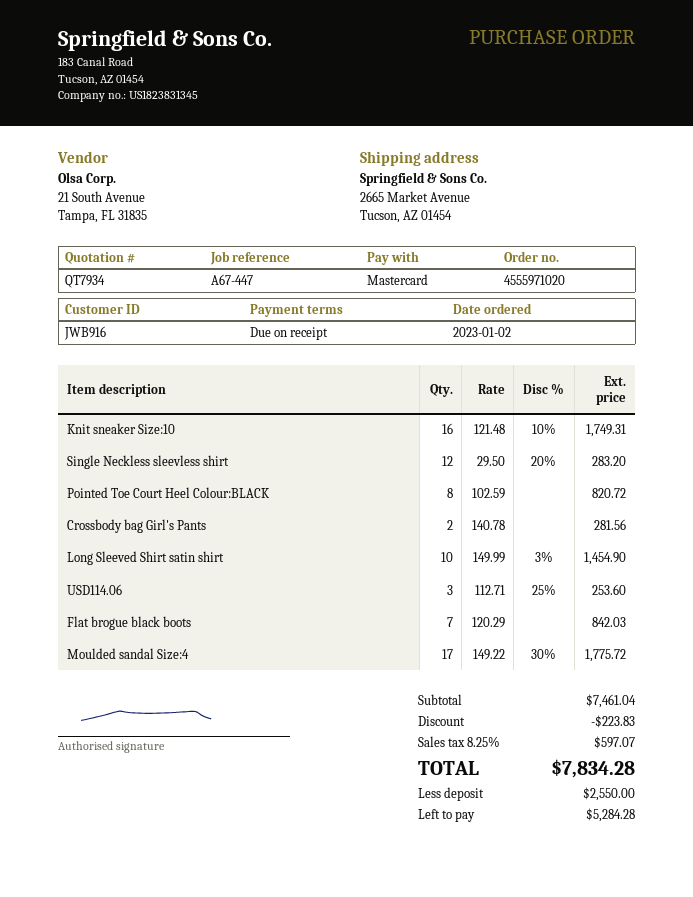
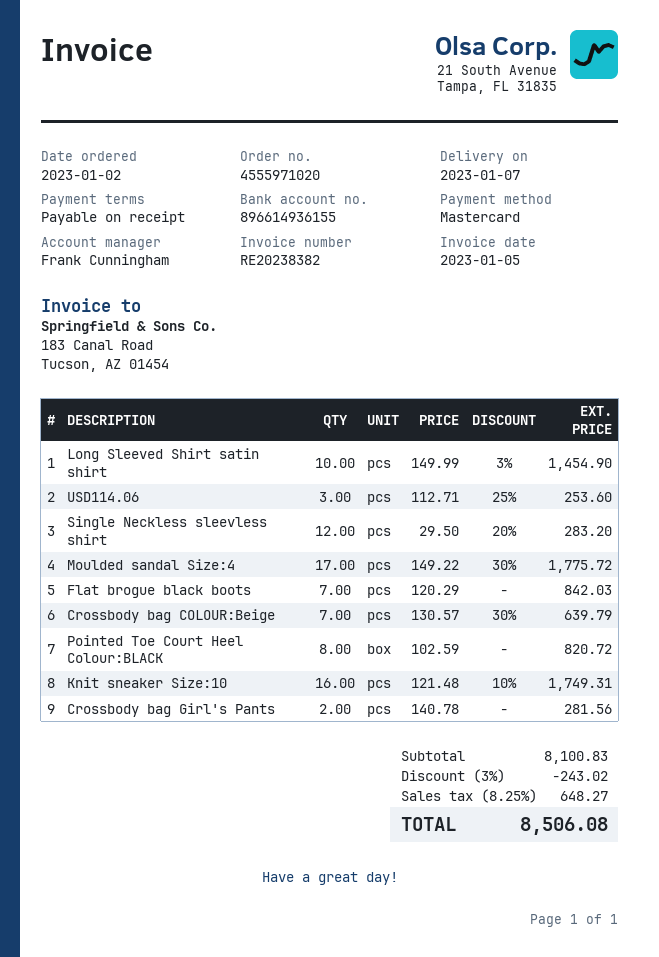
Crossbody bag COLOUR:Beige: none -> 7 x 130.57 - 30% = 639.79
subtotal: 7461.04 -> 8100.83
discount: 223.83 -> 243.02
tax: 8.25% = 597.07 -> 8.25% = 648.27
total: 7834.28 -> 8506.08

